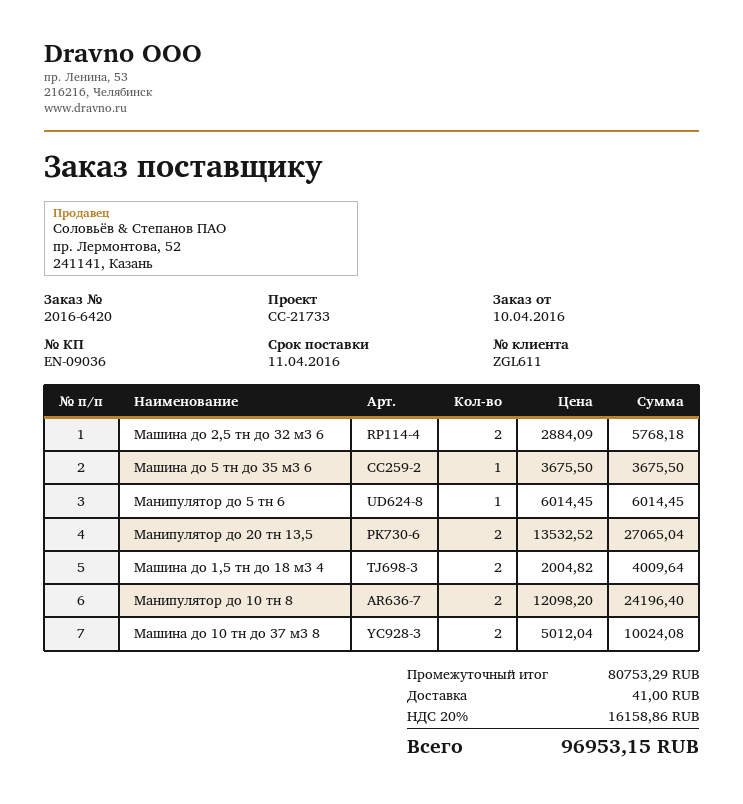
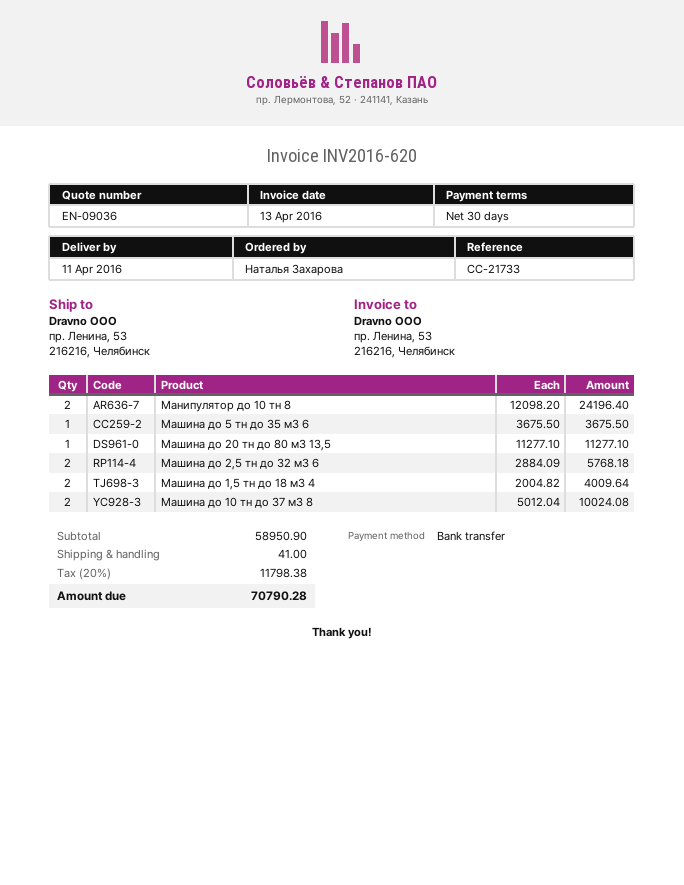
Манипулятор до 5 тн 6: 1 x 6014.45 = 6014.45 -> none
Манипулятор до 20 тн 13,5: 2 x 13532.52 = 27065.04 -> none
Машина до 20 тн до 80 м3 13,5: none -> 1 x 11277.10 = 11277.10
subtotal: 80753.29 -> 58950.90
tax: 20% = 16158.86 -> 20% = 11798.38
total: 96953.15 -> 70790.28

